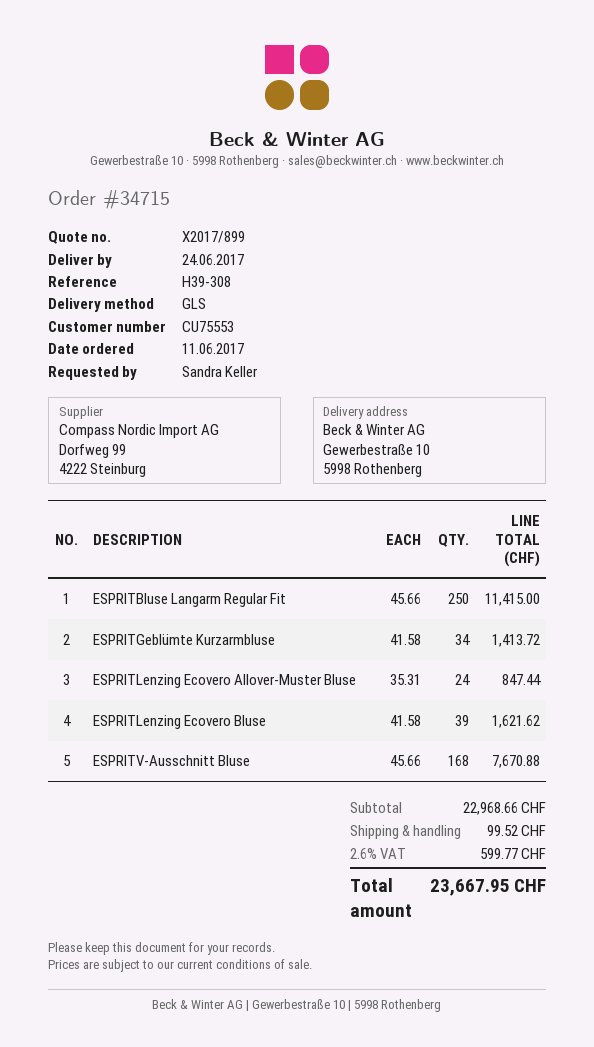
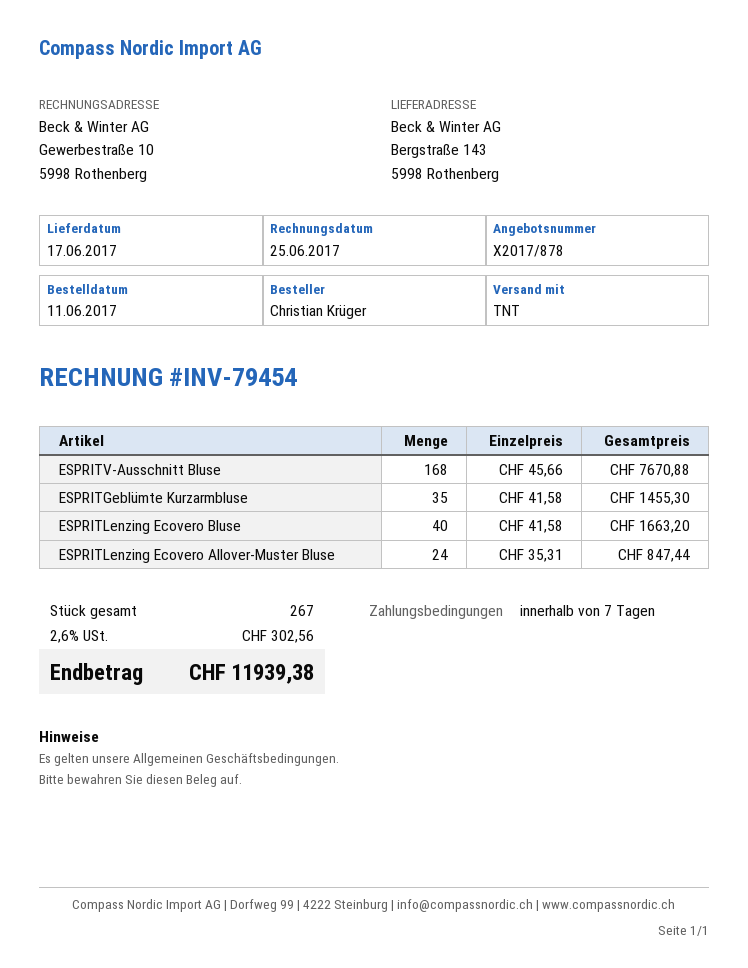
quote number: X2017/899 -> X2017/878
delivery date: 2017-06-24 -> 2017-06-17
ordered by: Sandra Keller -> Christian Krüger
shipping method: GLS -> TNT
ship to: Gewerbestraße 10, 5998 Rothenberg -> Bergstraße 143, 5998 Rothenberg
ESPRITBluse Langarm Regular Fit: 250 x 45.66 = 11415.00 -> none
ESPRITGeblümte Kurzarmbluse: 34 x 41.58 = 1413.72 -> 35 x 41.58 = 1455.30
ESPRITLenzing Ecovero Bluse: 39 x 41.58 = 1621.62 -> 40 x 41.58 = 1663.20
shipping: 99.52 -> none
tax: 2.6% = 599.77 -> 2.6% = 302.56
total: 23667.95 -> 11939.38

